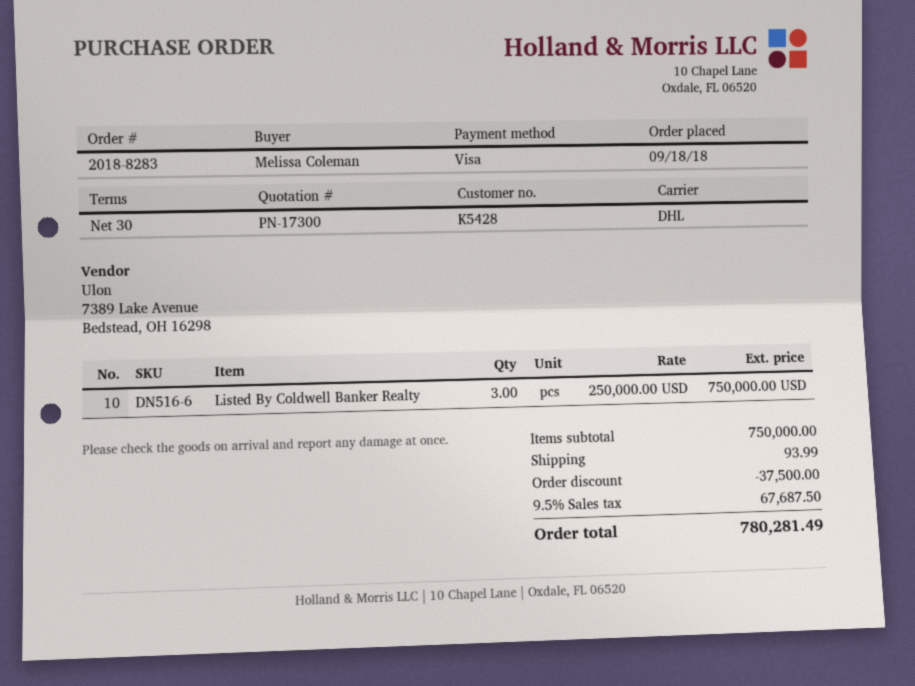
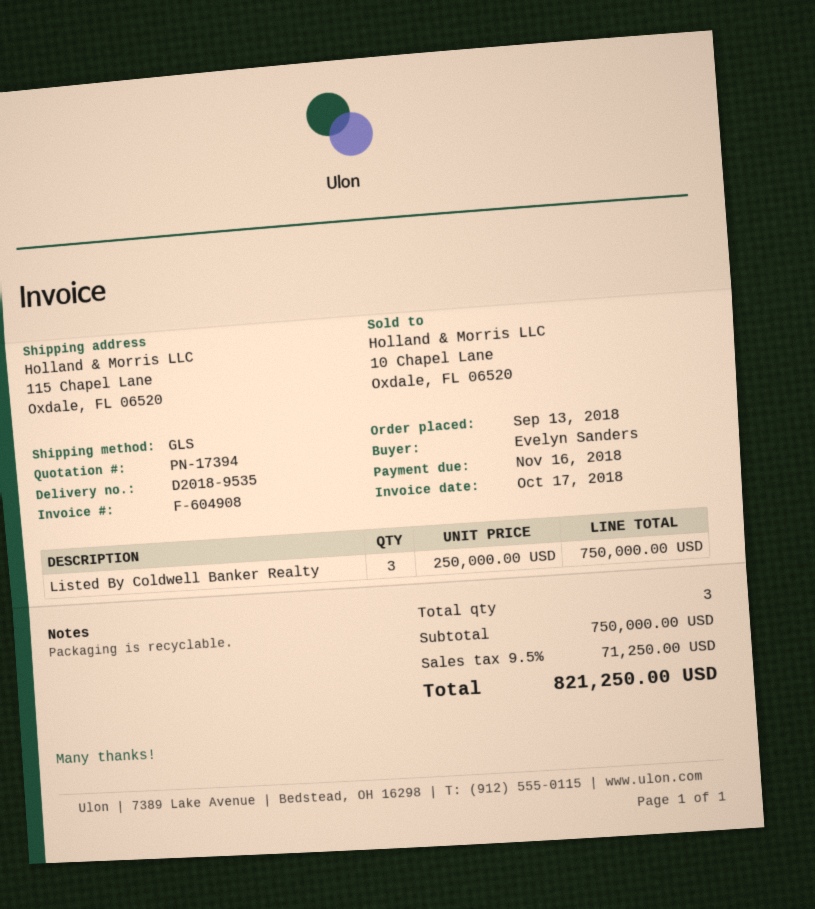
quote number: PN-17300 -> PN-17394
order date: 2018-09-18 -> 2018-09-13
ordered by: Melissa Coleman -> Evelyn Sanders
shipping method: DHL -> GLS
discount: 37500.00 -> none
shipping: 93.99 -> none
tax: 9.5% = 67687.50 -> 9.5% = 71250.00
total: 780281.49 -> 821250.00

